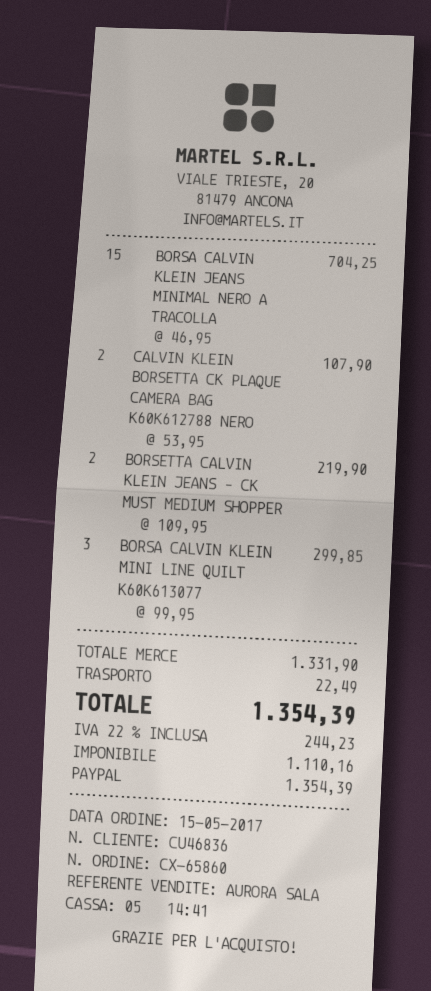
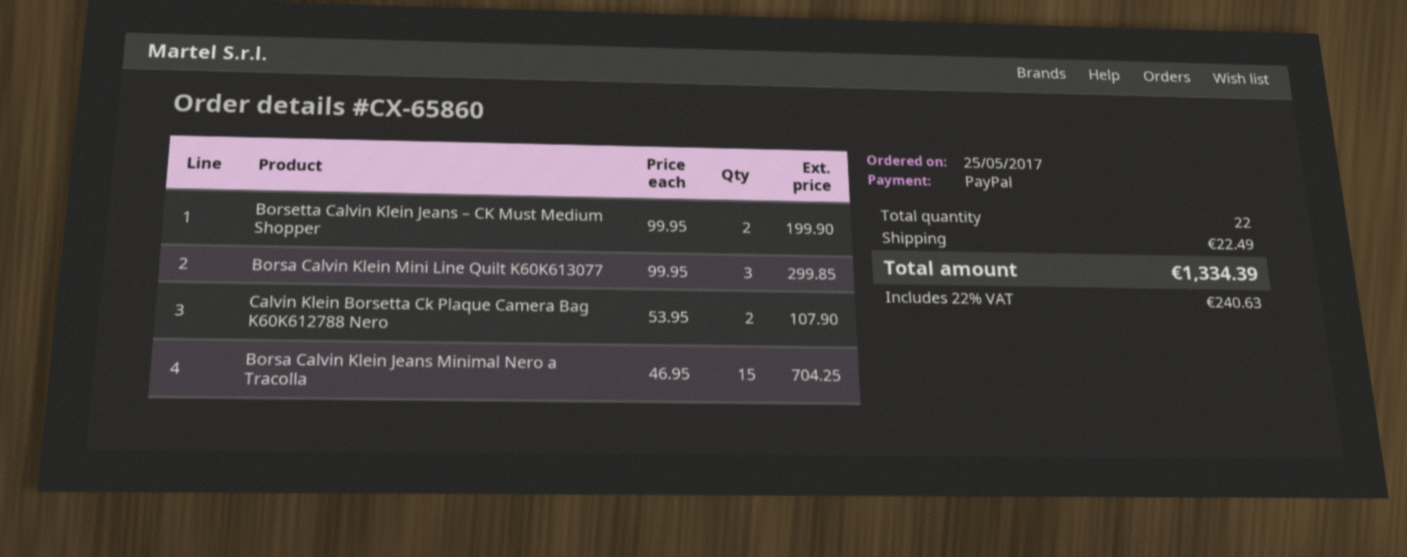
order date: 2017-05-15 -> 2017-05-25
BORSETTA CALVIN KLEIN JEANS – CK MUST MEDIUM SHOPPER: 2 x 109.95 = 219.90 -> 2 x 99.95 = 199.90
tax: 22% = 244.23 -> 22% = 240.63
total: 1354.39 -> 1334.39

